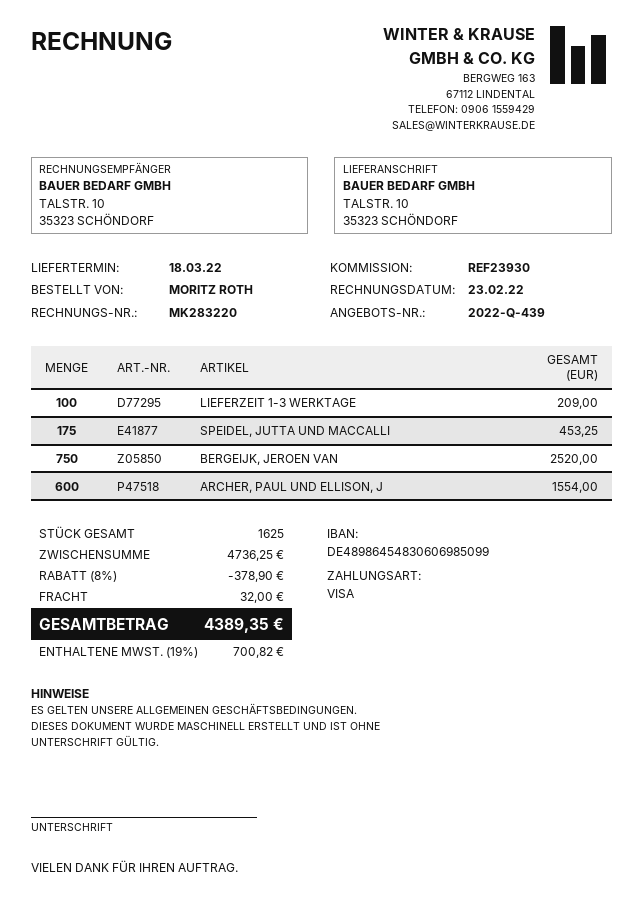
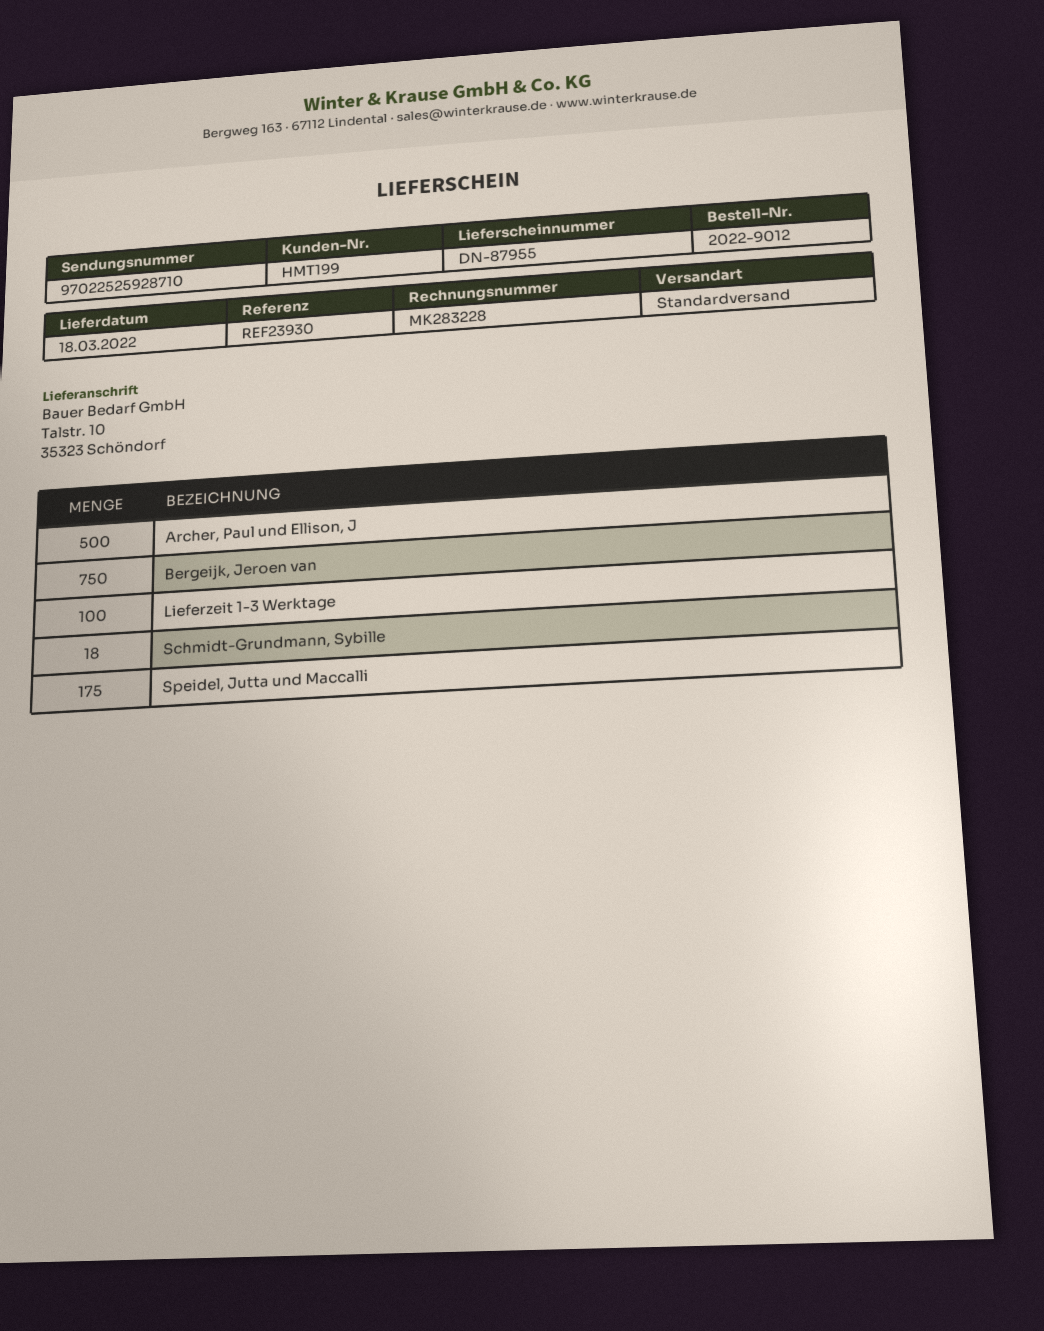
invoice number: MK283220 -> MK283228
ARCHER, PAUL UND ELLISON, J: 600 -> 500
Schmidt-Grundmann, Sybille: none -> 18

